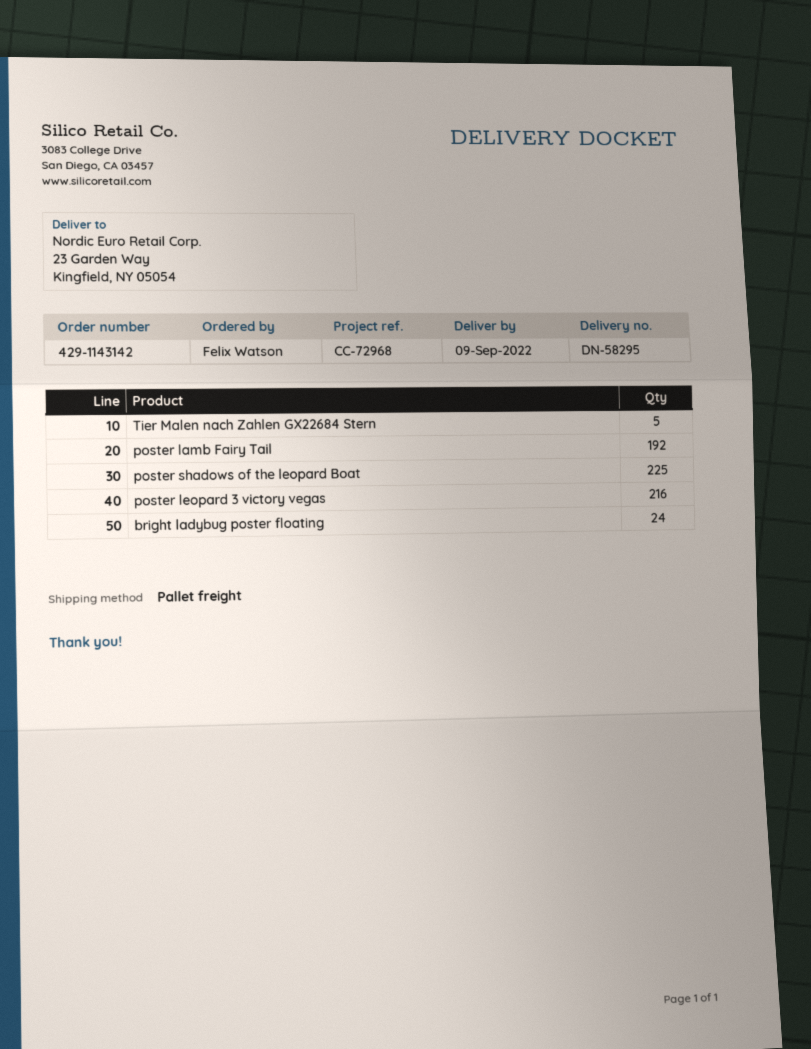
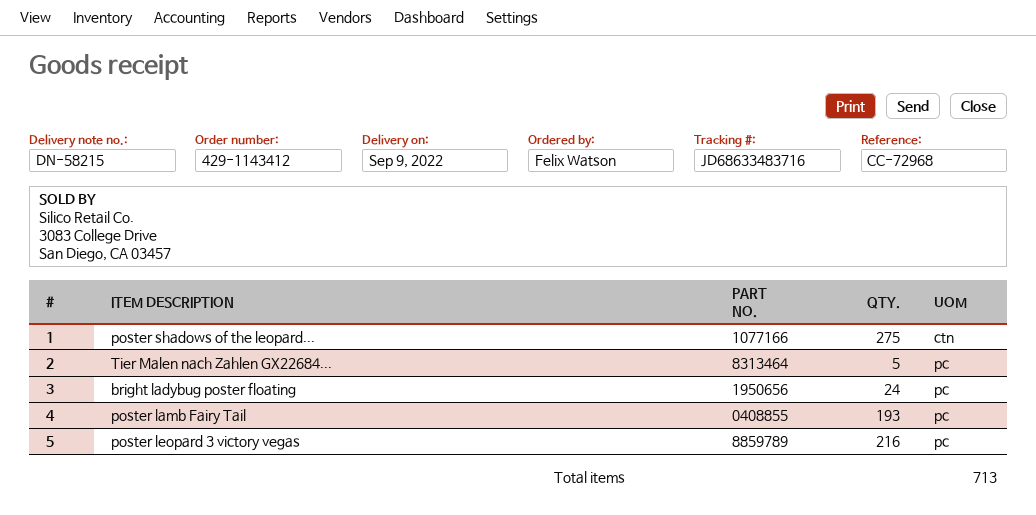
order number: 429-1143142 -> 429-1143412
delivery note number: DN-58295 -> DN-58215
poster lamb Fairy Tail: 192 -> 193
poster shadows of the leopard Boat: 225 -> 275

